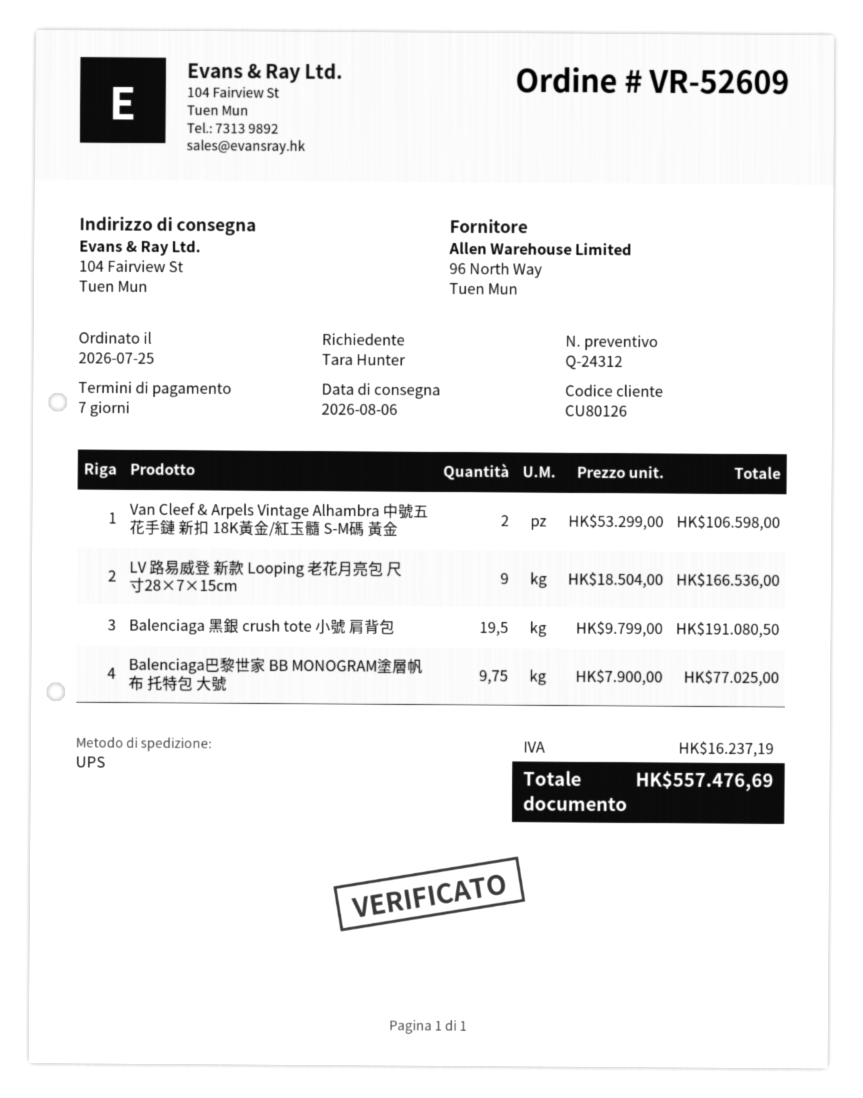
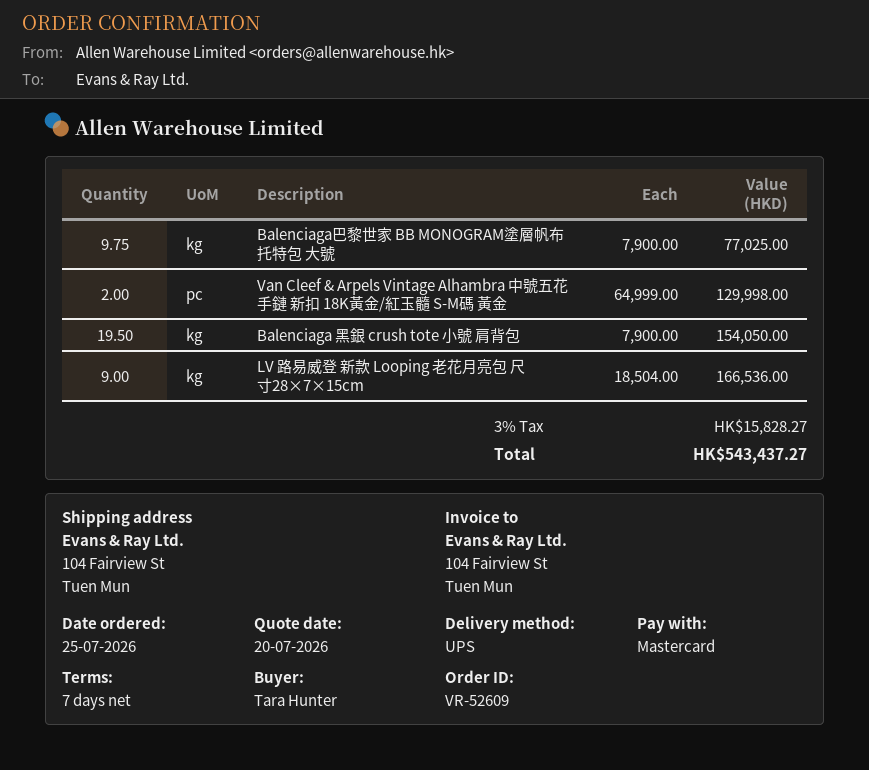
Van Cleef & Arpels Vintage Alhambra 中號五花手鏈 新扣 18K黃金/紅玉髓 S-M碼 黃金: 2 x 53299.00 = 106598.00 -> 2 x 64999.00 = 129998.00
Balenciaga 黑銀 crush tote 小號 肩背包: 19.5 x 9799.00 = 191080.50 -> 19.5 x 7900.00 = 154050.00
tax: 16237.19 -> 15828.27
total: 557476.69 -> 543437.27

